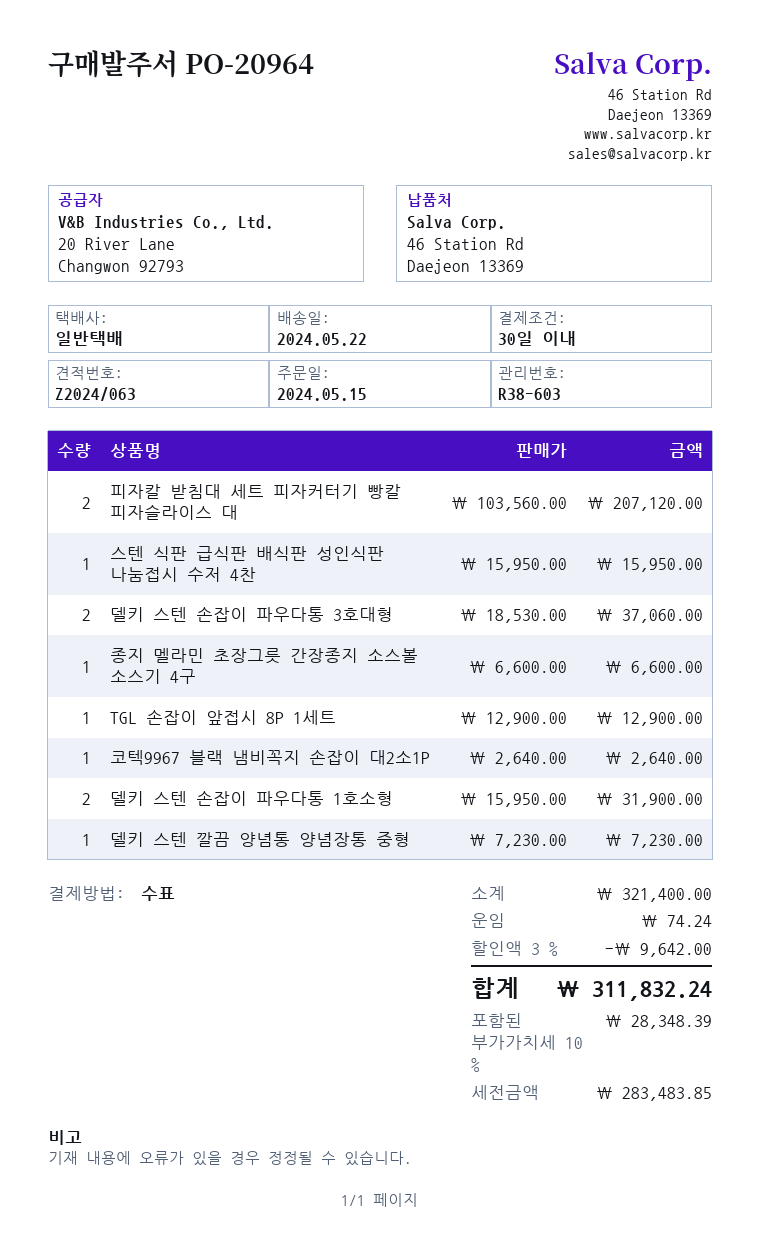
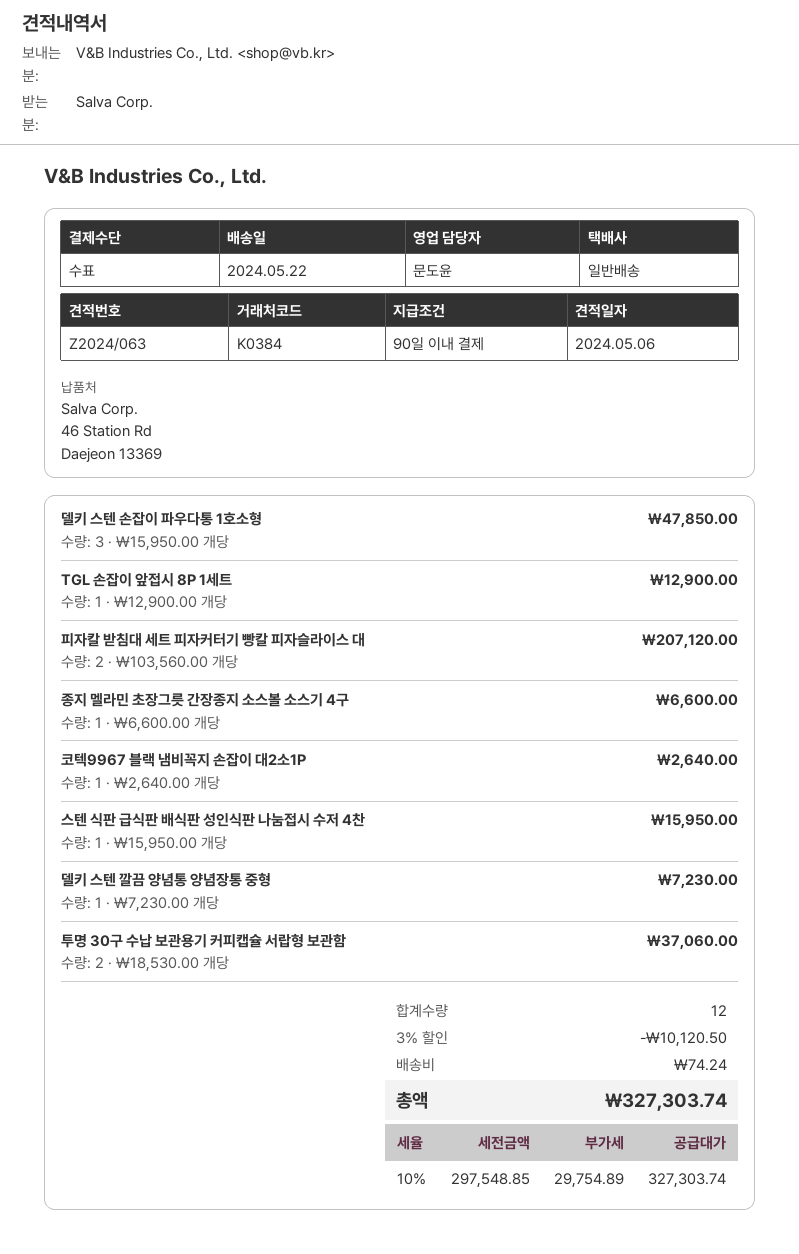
payment terms: 30 days -> 90 days
델키 스텐 손잡이 파우다통 3호대형: 2 x 18530.00 = 37060.00 -> none
델키 스텐 손잡이 파우다통 1호소형: 2 x 15950.00 = 31900.00 -> 3 x 15950.00 = 47850.00
투명 30구 수납 보관용기 커피캡슐 서랍형 보관함: none -> 2 x 18530.00 = 37060.00
discount: 3% = 9642.00 -> 3% = 10120.50
net: 283483.85 -> 297548.85
tax: 10% = 28348.39 -> 10% = 29754.89
total: 311832.24 -> 327303.74

